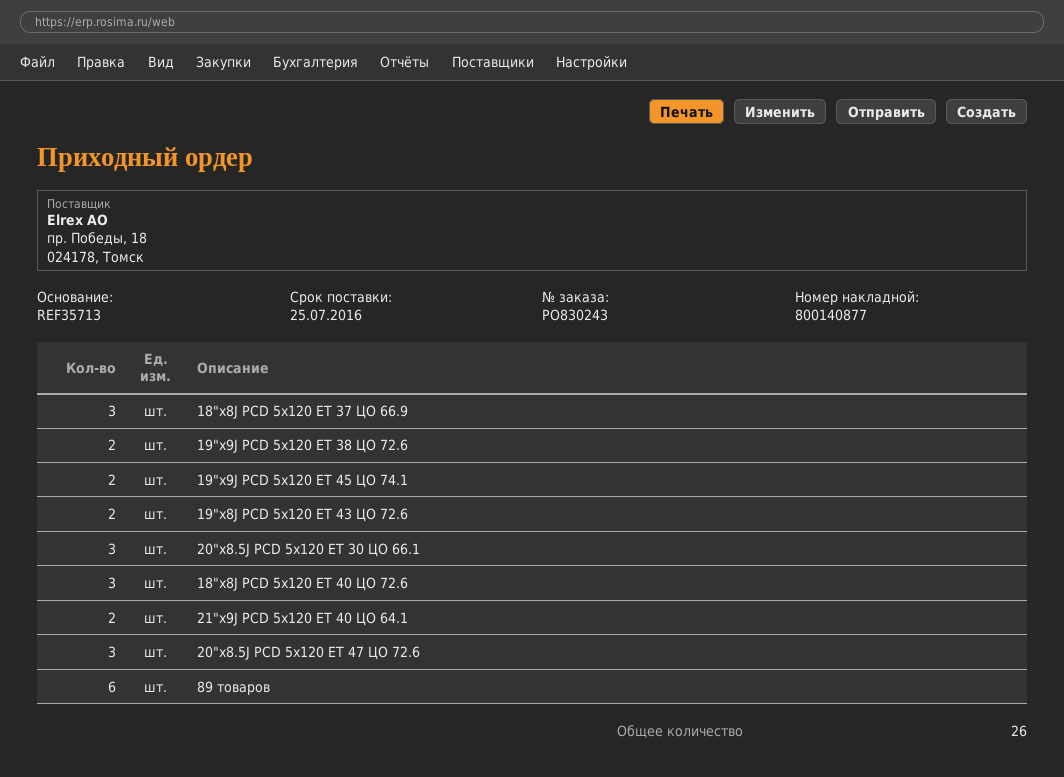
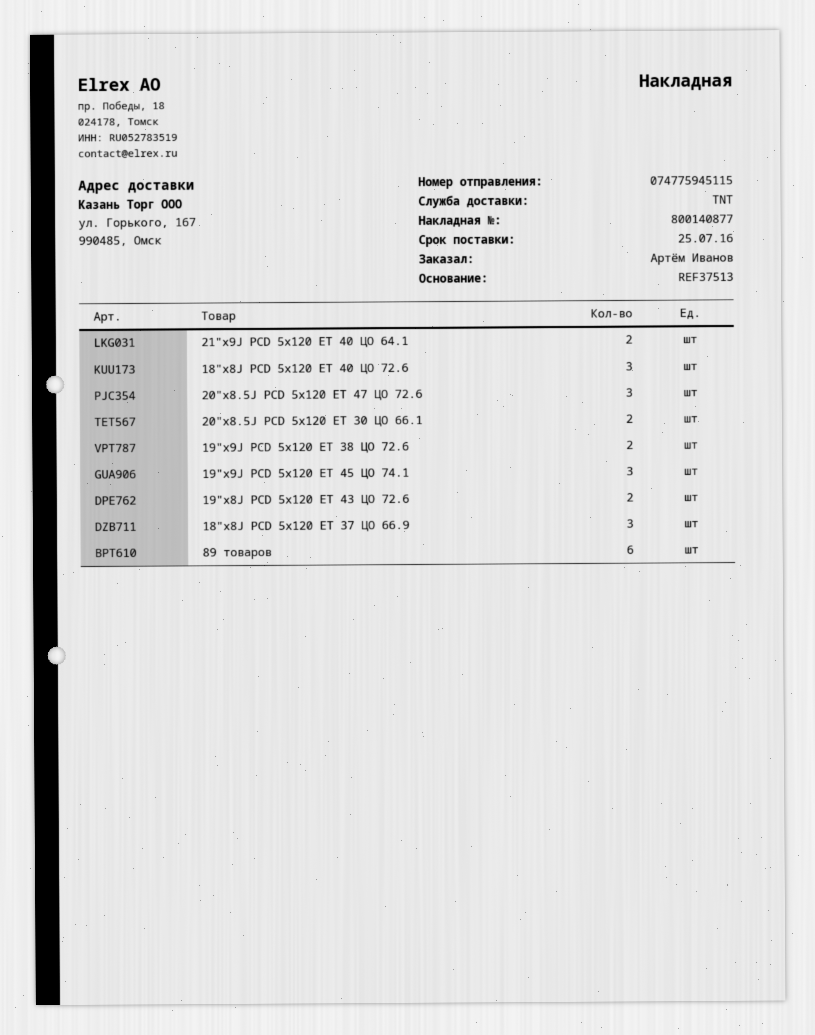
reference: REF35713 -> REF37513
19"x9J PCD 5x120 ЕТ 45 ЦО 74.1: 2 -> 3
20"x8.5J PCD 5x120 ЕТ 30 ЦО 66.1: 3 -> 2

